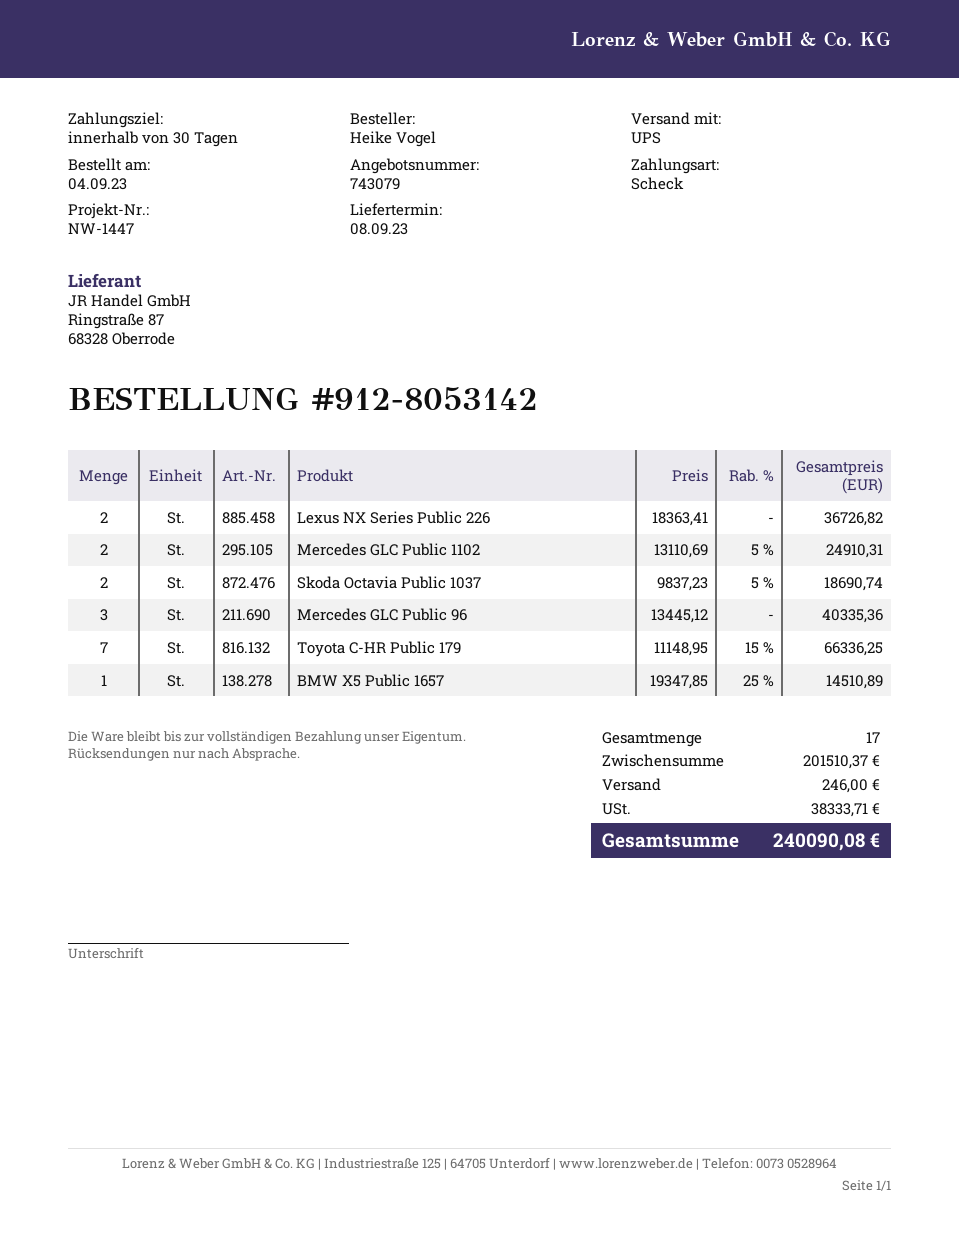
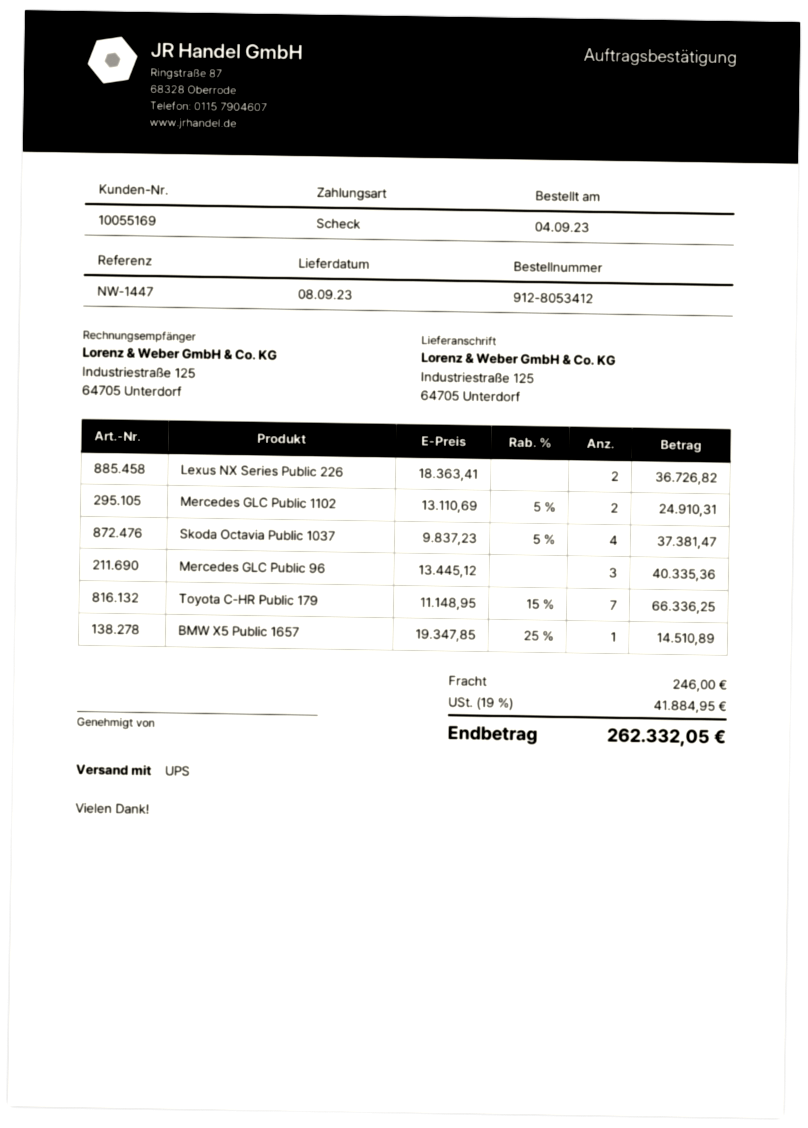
order number: 912-8053142 -> 912-8053412
Skoda Octavia Public 1037: 2 x 9837.23 - 5% = 18690.74 -> 4 x 9837.23 - 5% = 37381.47
tax: 38333.71 -> 41884.95
total: 240090.08 -> 262332.05

